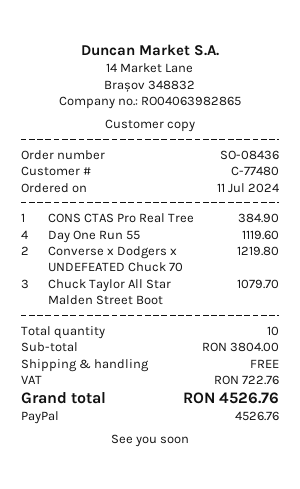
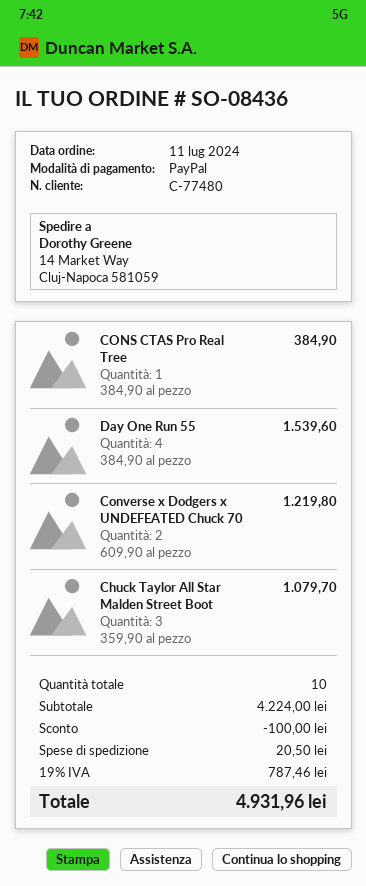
Day One Run 55: 4 for 1119.60 -> 4 for 1539.60
subtotal: 3804.00 -> 4224.00
discount: none -> 100.00
shipping: 0.00 -> 20.50
tax: 722.76 -> 787.46
total: 4526.76 -> 4931.96

